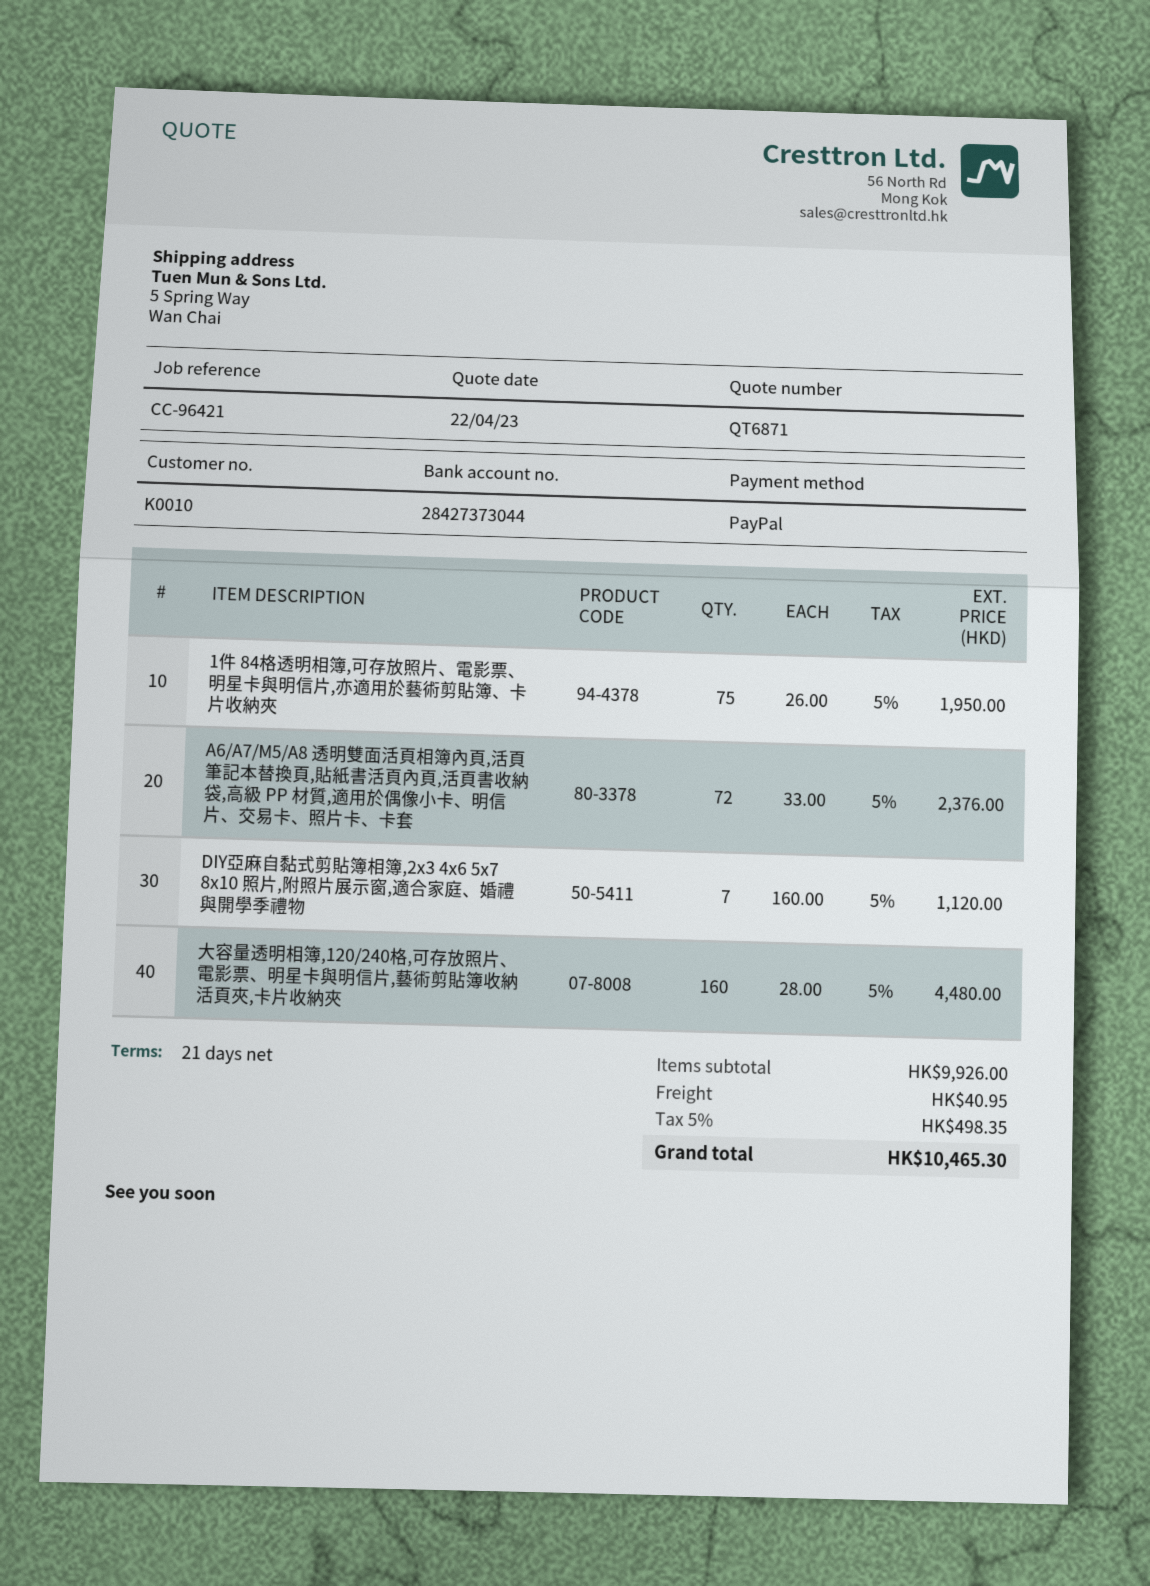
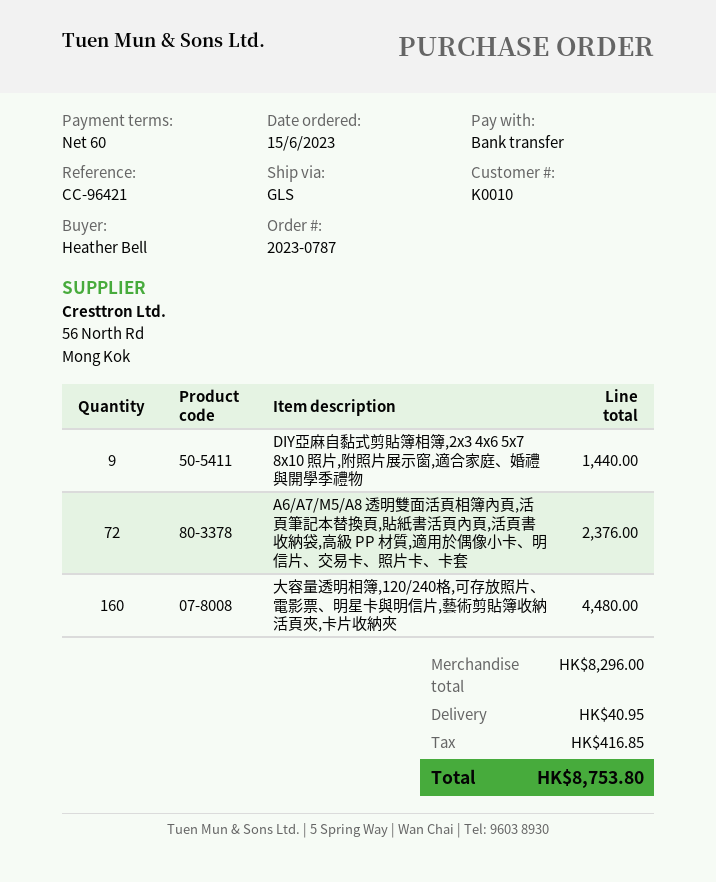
payment terms: 21 days -> 60 days
payment method: PayPal -> bank transfer
1件 84格透明相簿,可存放照片、電影票、明星卡與明信片,亦適用於藝術剪貼簿、卡片收納夾: 75 for 1950.00 -> none
DIY亞麻自黏式剪貼簿相簿,2x3 4x6 5x7 8x10 照片,附照片展示窗,適合家庭、婚禮與開學季禮物: 7 for 1120.00 -> 9 for 1440.00
subtotal: 9926.00 -> 8296.00
tax: 498.35 -> 416.85
total: 10465.30 -> 8753.80

